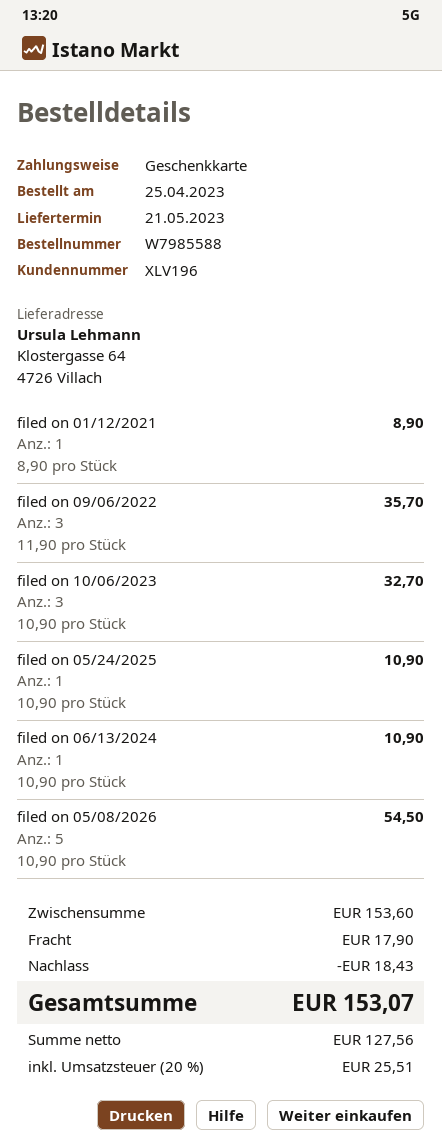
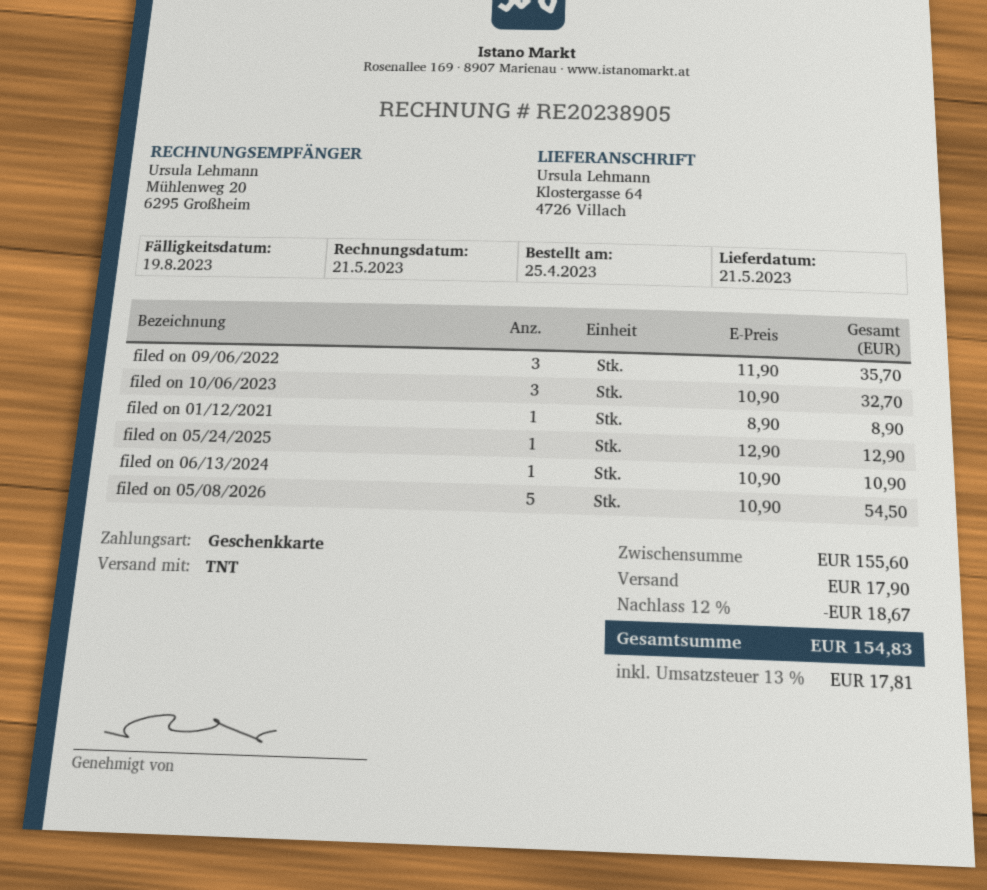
filed on 05/24/2025: 1 x 10.90 = 10.90 -> 1 x 12.90 = 12.90
subtotal: 153.60 -> 155.60
discount: 18.43 -> 18.67
tax: 20% = 25.51 -> 13% = 17.81
total: 153.07 -> 154.83

